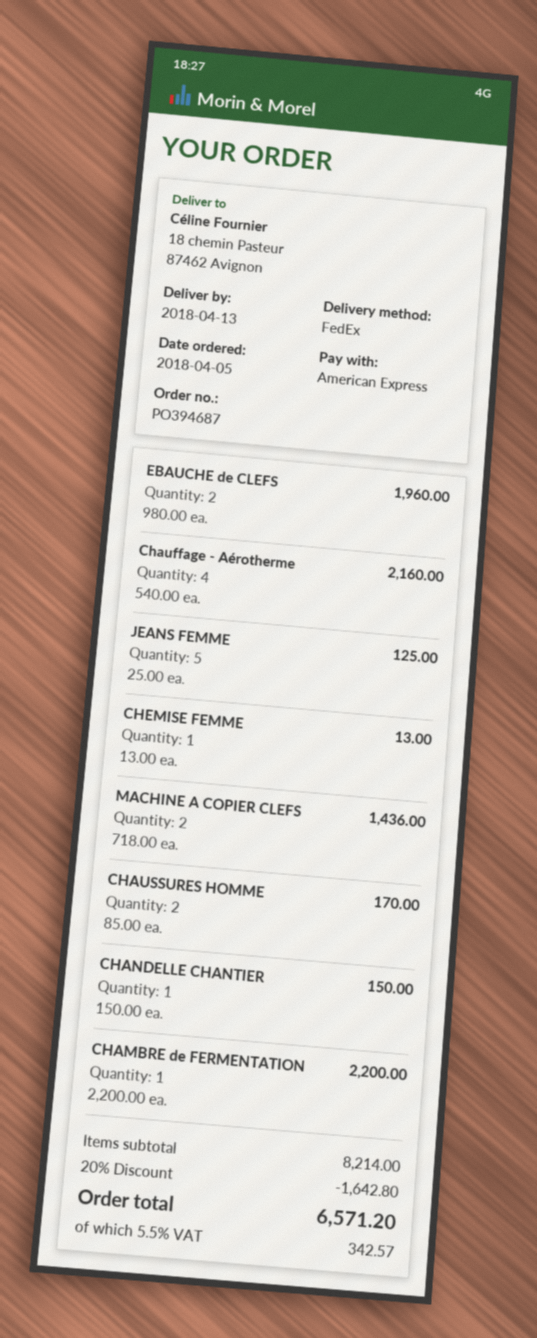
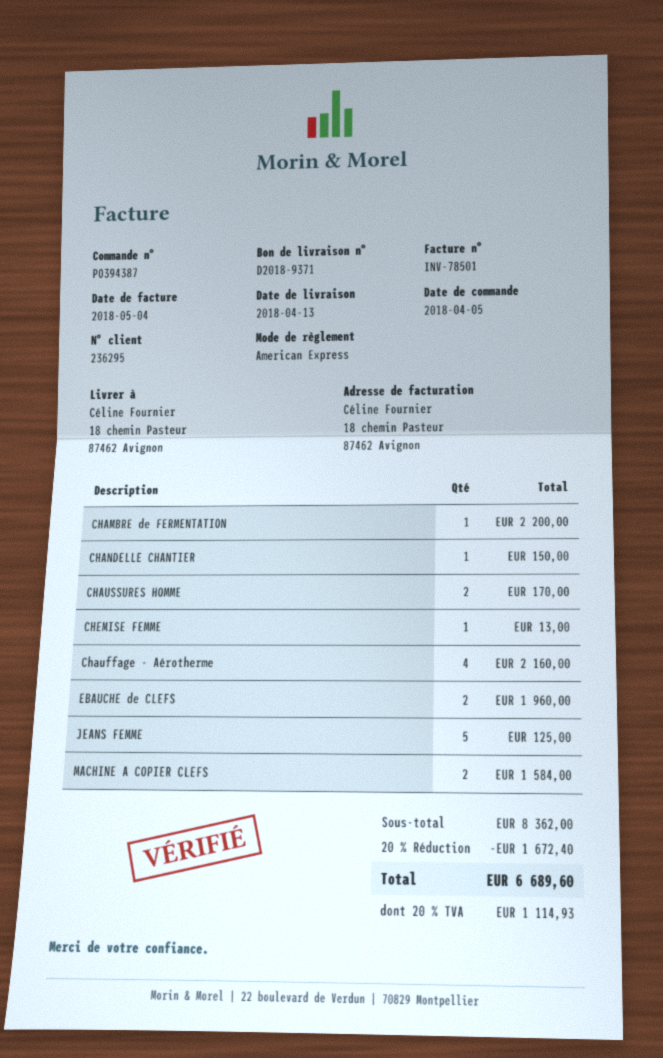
order number: PO394687 -> PO394387
MACHINE A COPIER CLEFS: 2 for 1436.00 -> 2 for 1584.00
subtotal: 8214.00 -> 8362.00
discount: 20% = 1642.80 -> 20% = 1672.40
tax: 5.5% = 342.57 -> 20% = 1114.93
total: 6571.20 -> 6689.60

